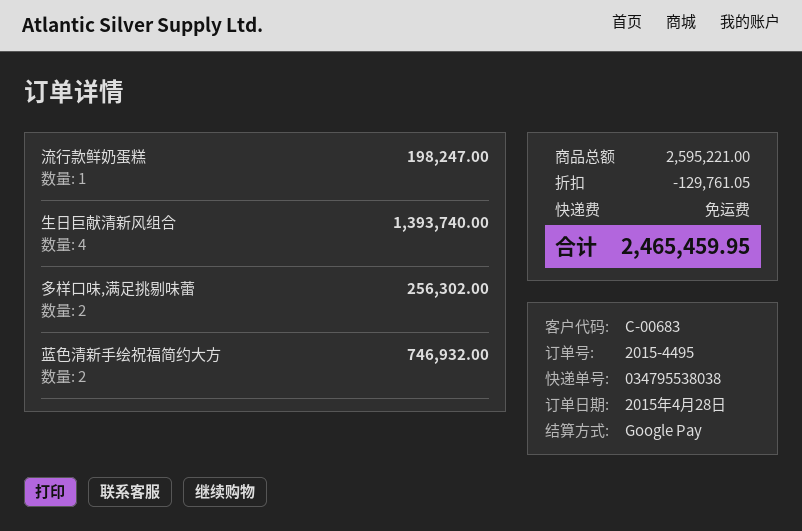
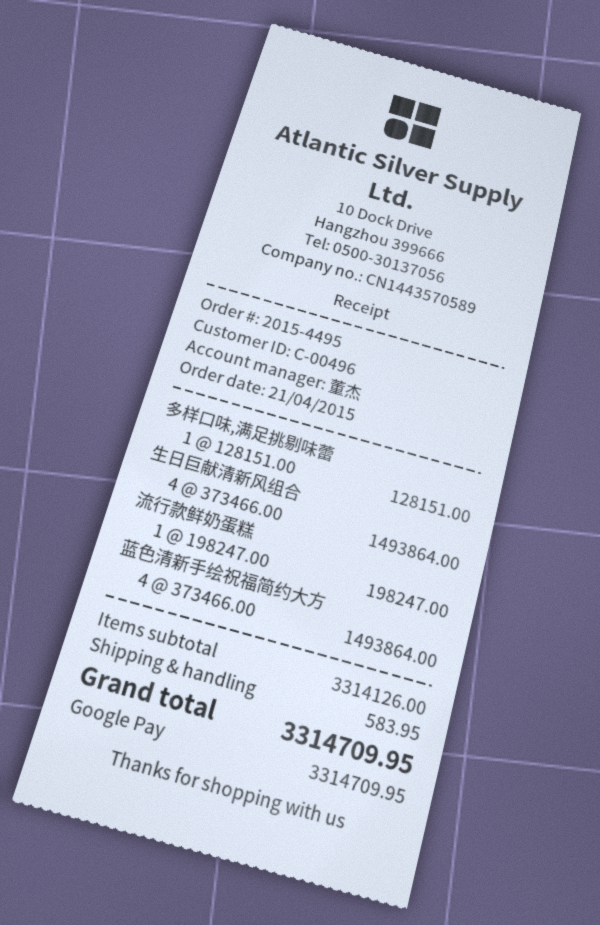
order date: 2015-04-28 -> 2015-04-21
customer number: C-00683 -> C-00496
生日巨献清新风组合: 4 for 1393740.00 -> 4 for 1493864.00
多样口味,满足挑剔味蕾: 2 for 256302.00 -> 1 for 128151.00
蓝色清新手绘祝福简约大方: 2 for 746932.00 -> 4 for 1493864.00
subtotal: 2595221.00 -> 3314126.00
discount: 129761.05 -> none
shipping: 0.00 -> 583.95
total: 2465459.95 -> 3314709.95

